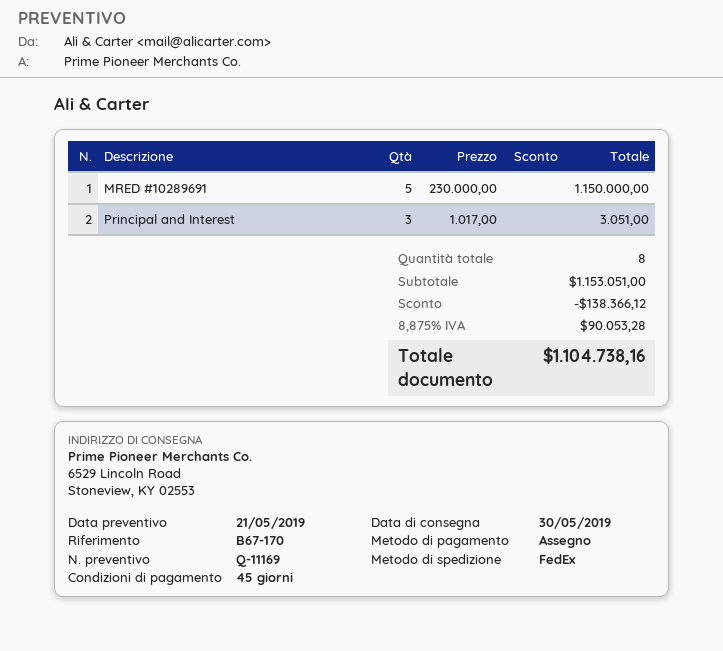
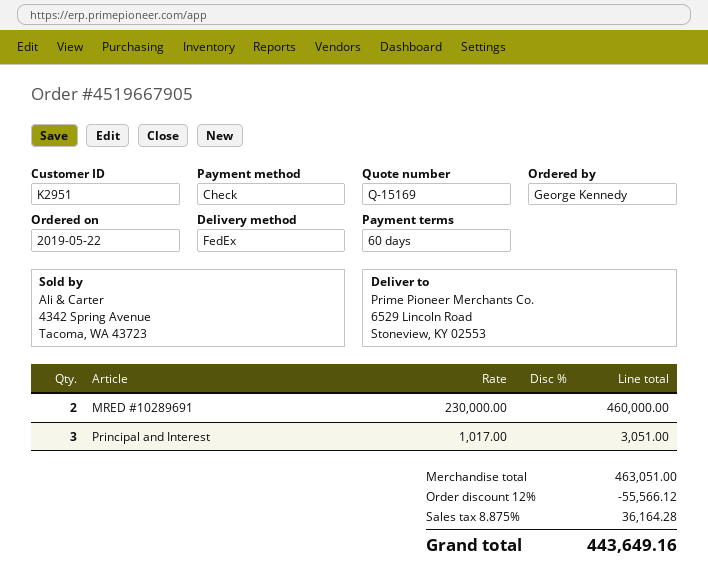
quote number: Q-11169 -> Q-15169
payment terms: 45 days -> 60 days
MRED #10289691: 5 x 230000.00 = 1150000.00 -> 2 x 230000.00 = 460000.00
subtotal: 1153051.00 -> 463051.00
discount: 138366.12 -> 55566.12
tax: 8.875% = 90053.28 -> 8.875% = 36164.28
total: 1104738.16 -> 443649.16

